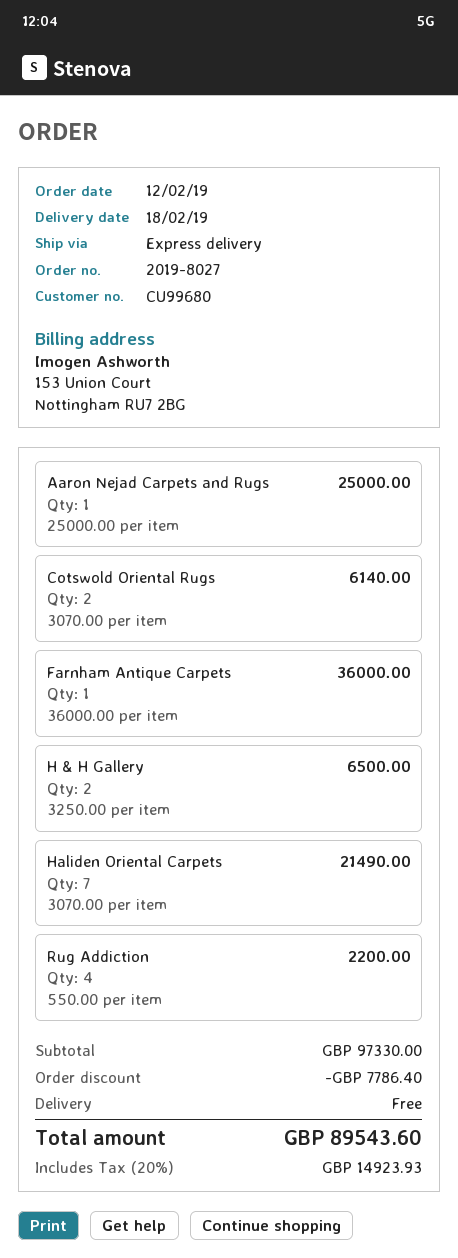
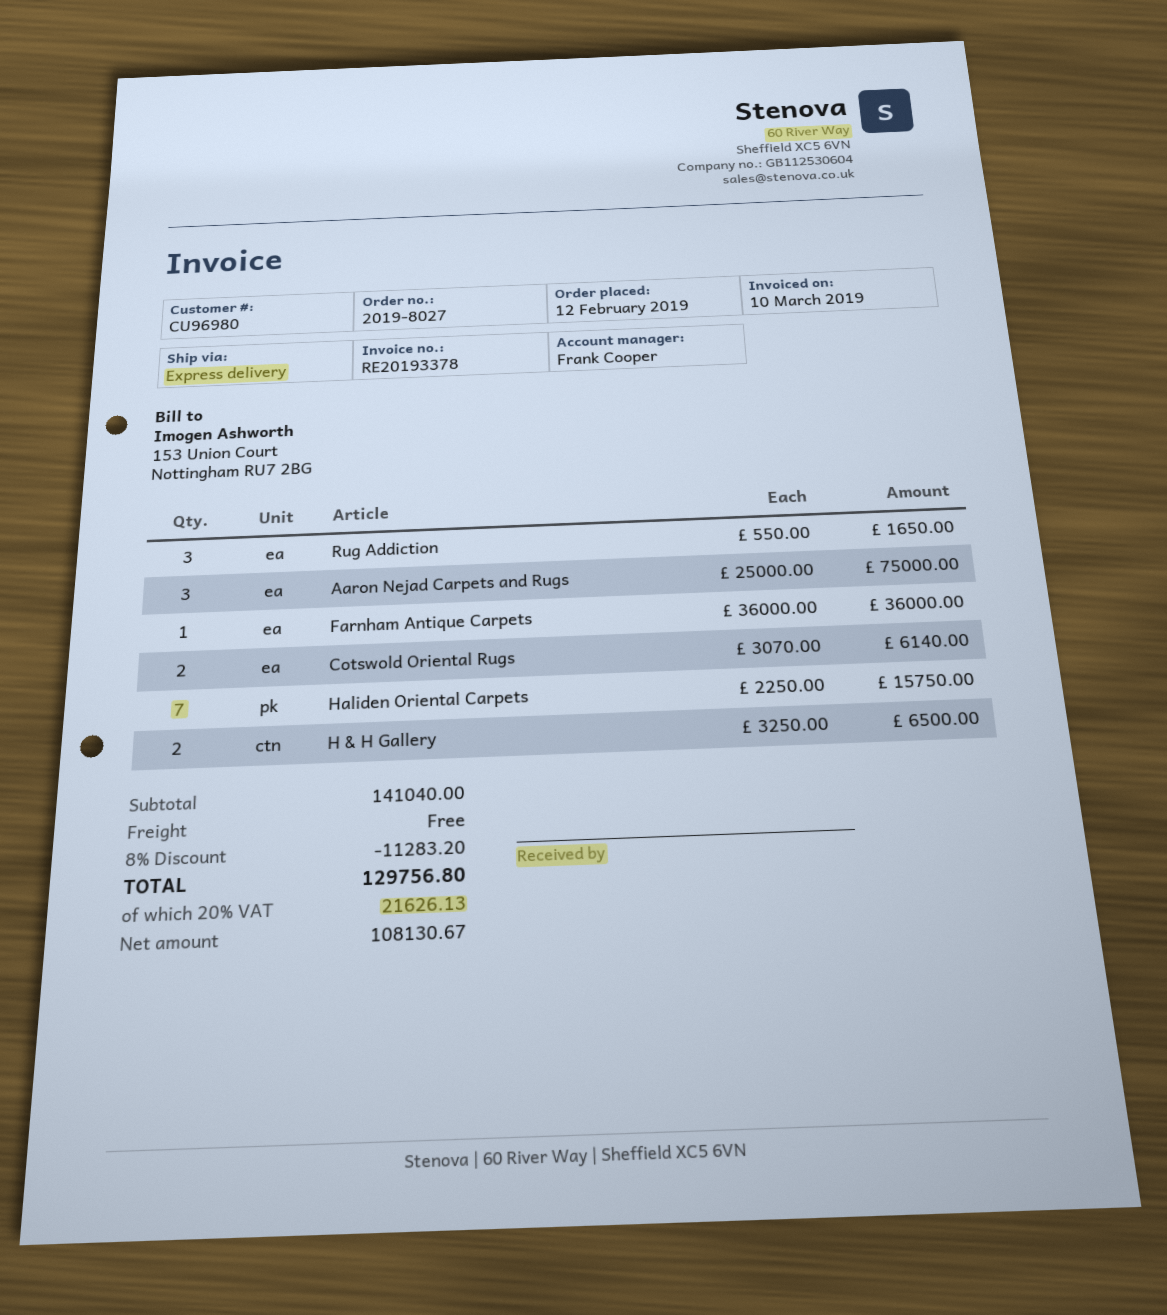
customer number: CU99680 -> CU96980
Aaron Nejad Carpets and Rugs: 1 x 25000.00 = 25000.00 -> 3 x 25000.00 = 75000.00
Haliden Oriental Carpets: 7 x 3070.00 = 21490.00 -> 7 x 2250.00 = 15750.00
Rug Addiction: 4 x 550.00 = 2200.00 -> 3 x 550.00 = 1650.00
subtotal: 97330.00 -> 141040.00
discount: 7786.40 -> 11283.20
tax: 20% = 14923.93 -> 20% = 21626.13
total: 89543.60 -> 129756.80

